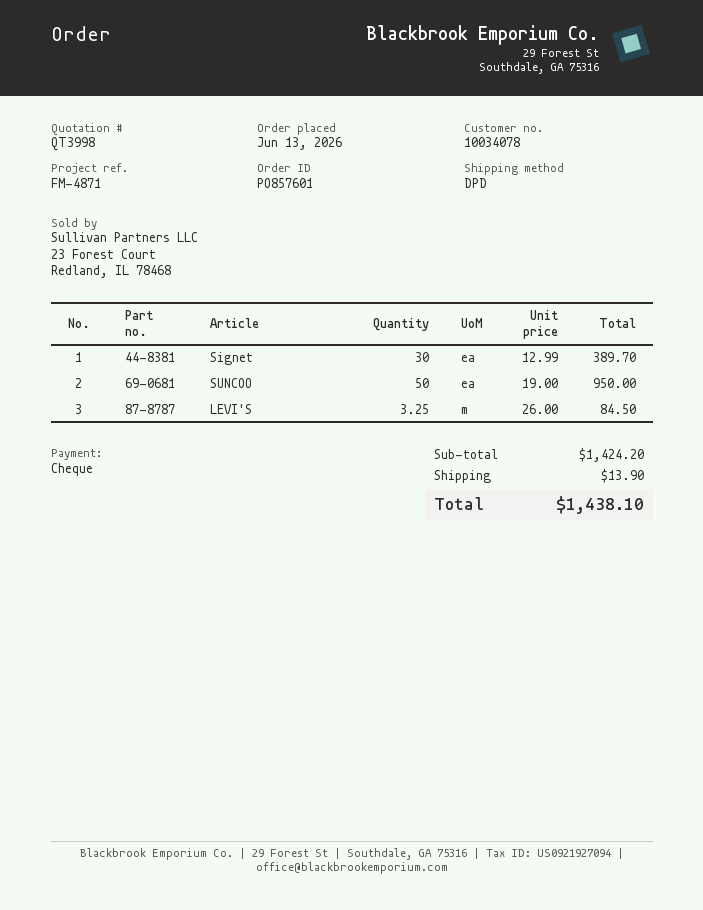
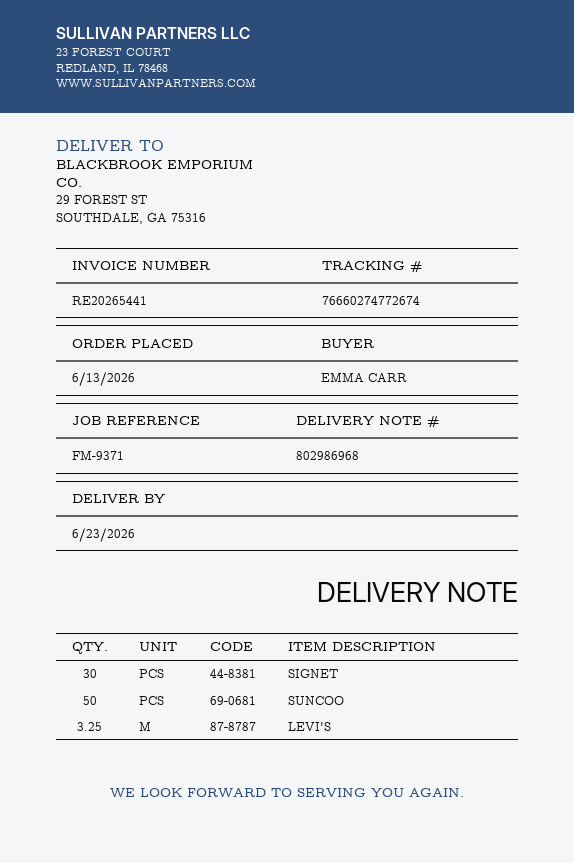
reference: FM-4871 -> FM-9371

